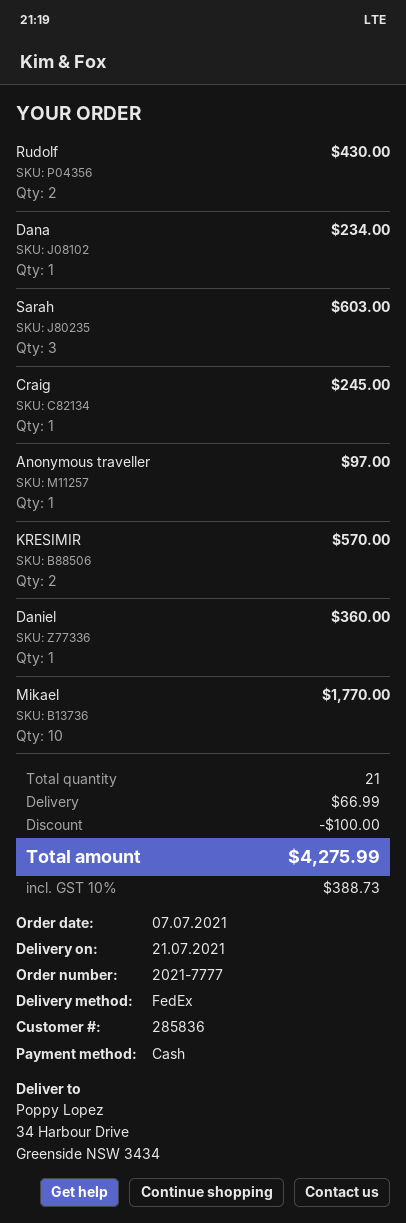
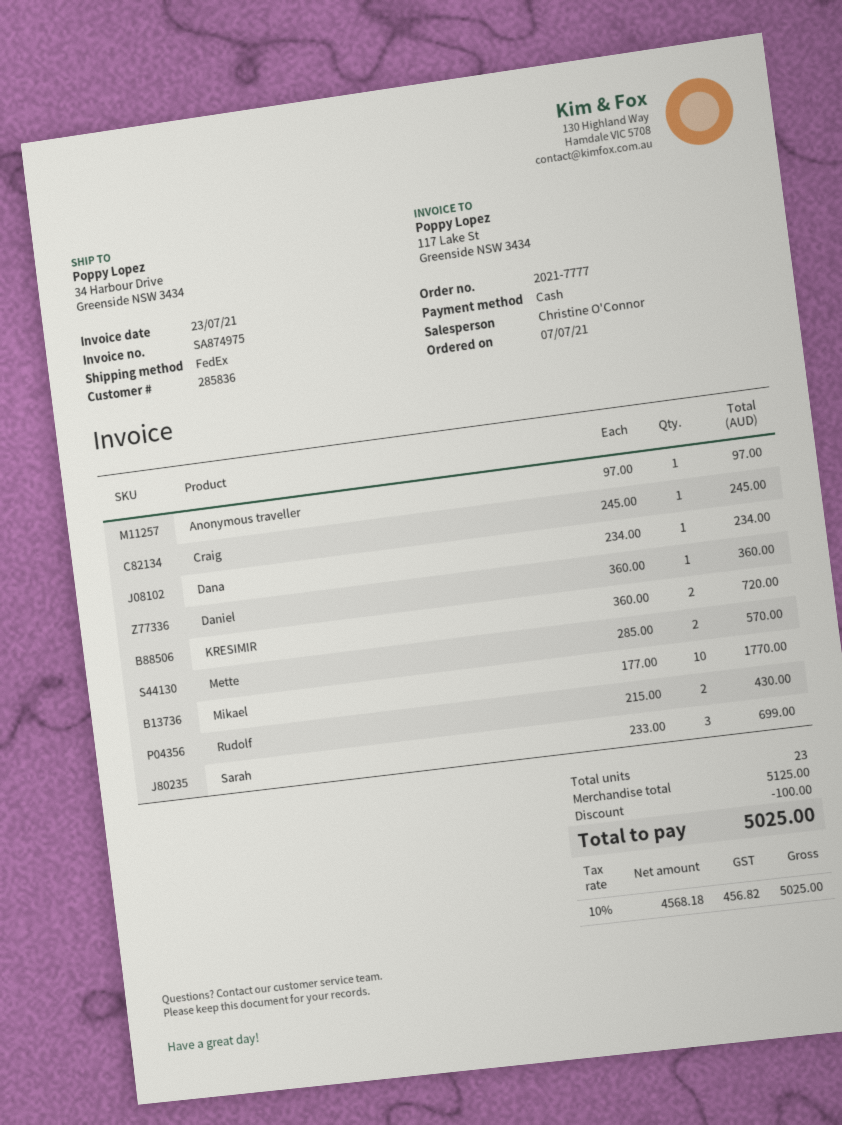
Sarah: 3 for 603.00 -> 3 for 699.00
KRESIMIR: 2 for 570.00 -> 2 for 720.00
Mette: none -> 2 for 570.00
total quantity: 21 -> 23
shipping: 66.99 -> none
tax: 10% = 388.73 -> 10% = 456.82
total: 4275.99 -> 5025.00

